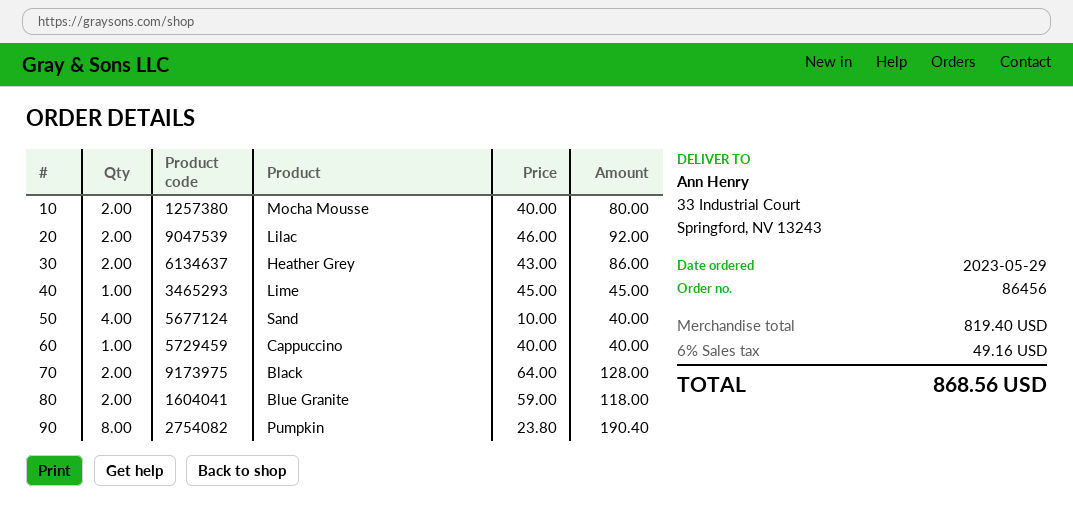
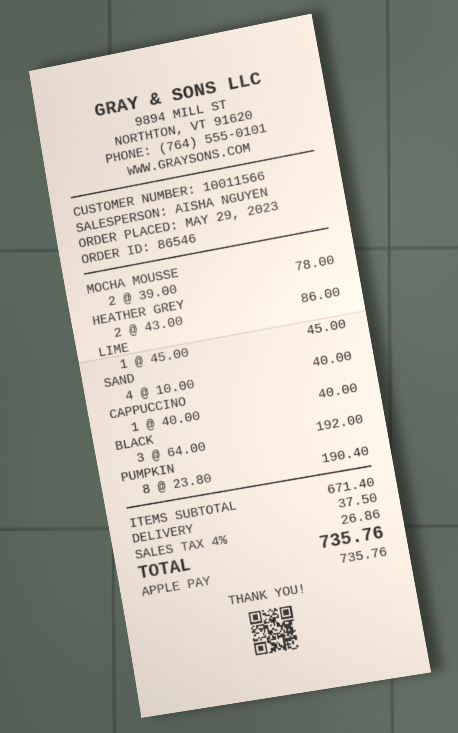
order number: 86456 -> 86546
Mocha Mousse: 2 x 40.00 = 80.00 -> 2 x 39.00 = 78.00
Lilac: 2 x 46.00 = 92.00 -> none
Black: 2 x 64.00 = 128.00 -> 3 x 64.00 = 192.00
Blue Granite: 2 x 59.00 = 118.00 -> none
subtotal: 819.40 -> 671.40
shipping: none -> 37.50
tax: 6% = 49.16 -> 4% = 26.86
total: 868.56 -> 735.76

